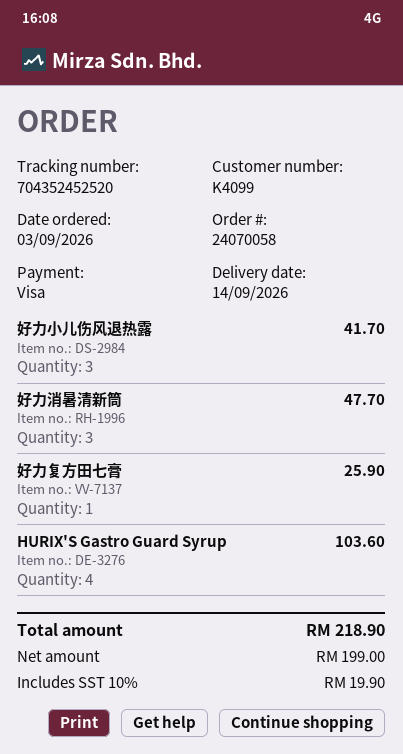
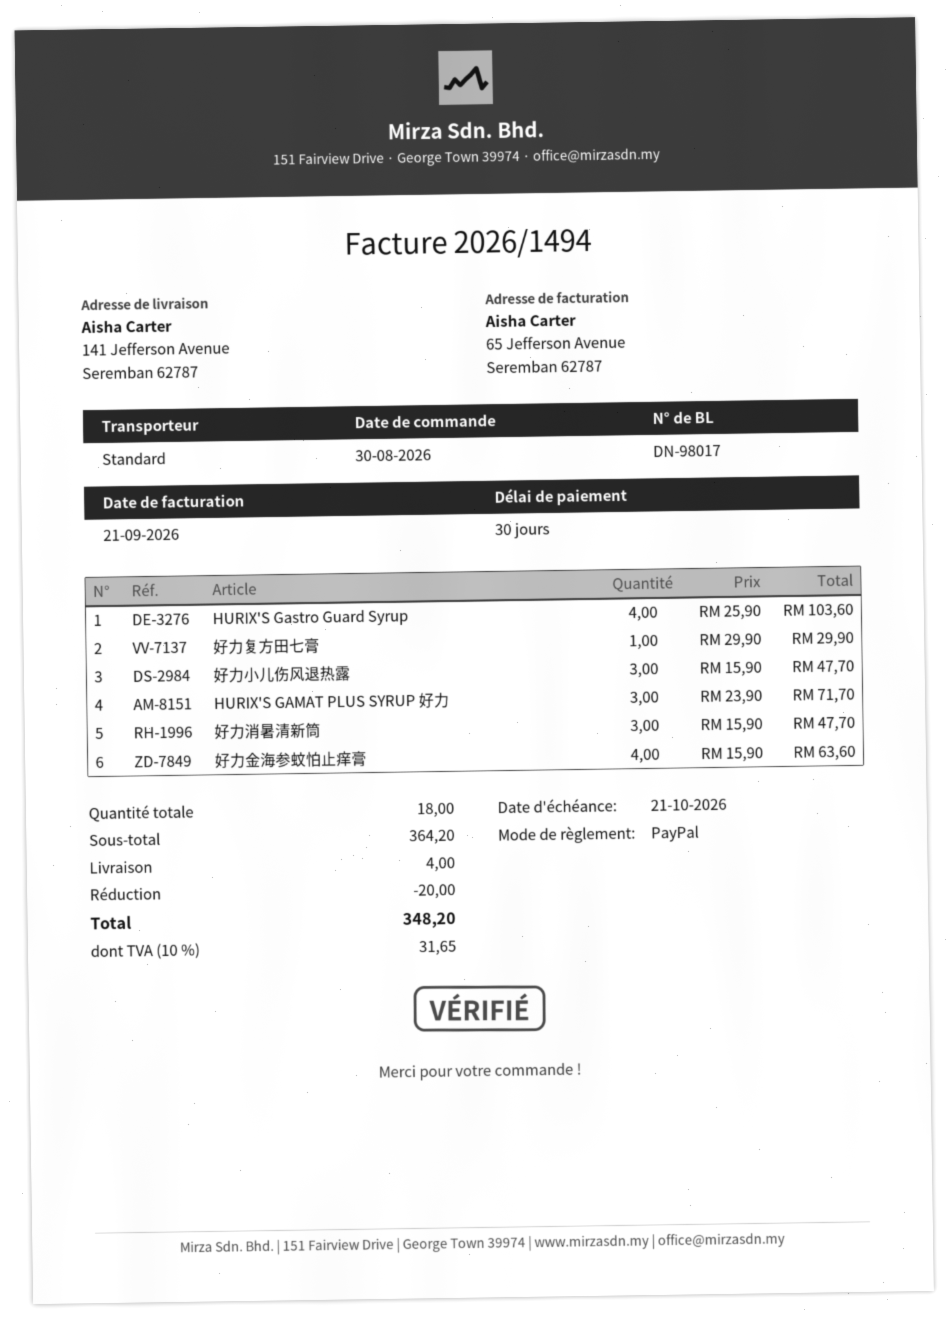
order date: 2026-09-03 -> 2026-08-30
payment method: Visa -> PayPal
好力小儿伤风退热露: 3 for 41.70 -> 3 for 47.70
好力复方田七膏: 1 for 25.90 -> 1 for 29.90
HURIX'S GAMAT PLUS SYRUP 好力: none -> 3 for 71.70
好力金海参蚊怕止痒膏: none -> 4 for 63.60
discount: none -> 20.00
shipping: none -> 4.00
tax: 10% = 19.90 -> 10% = 31.65
total: 218.90 -> 348.20

